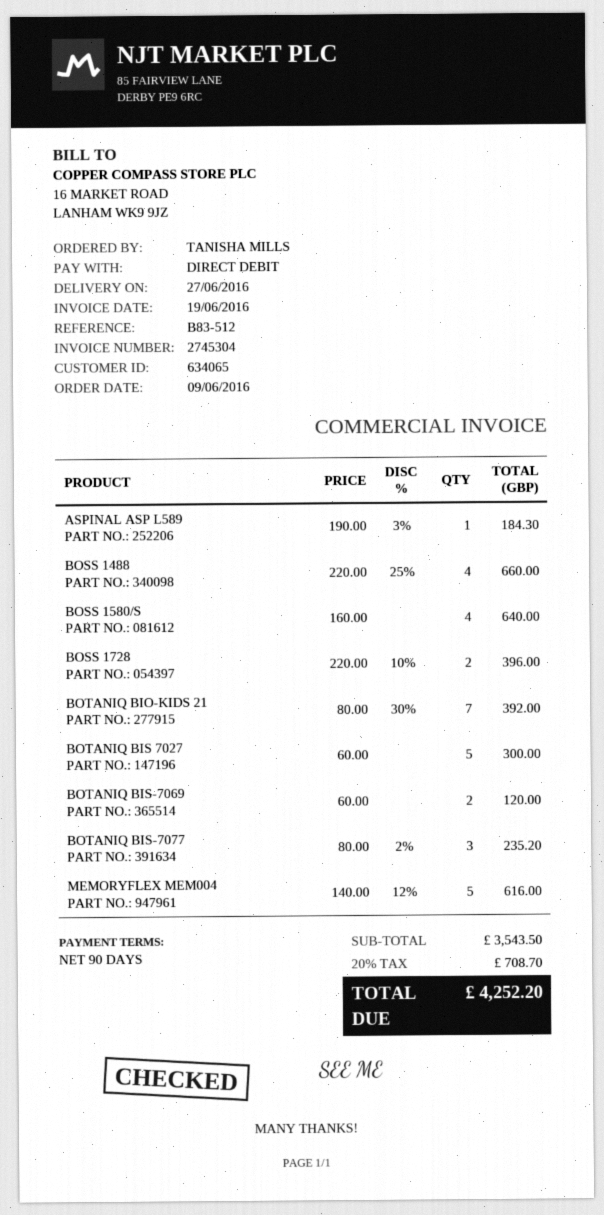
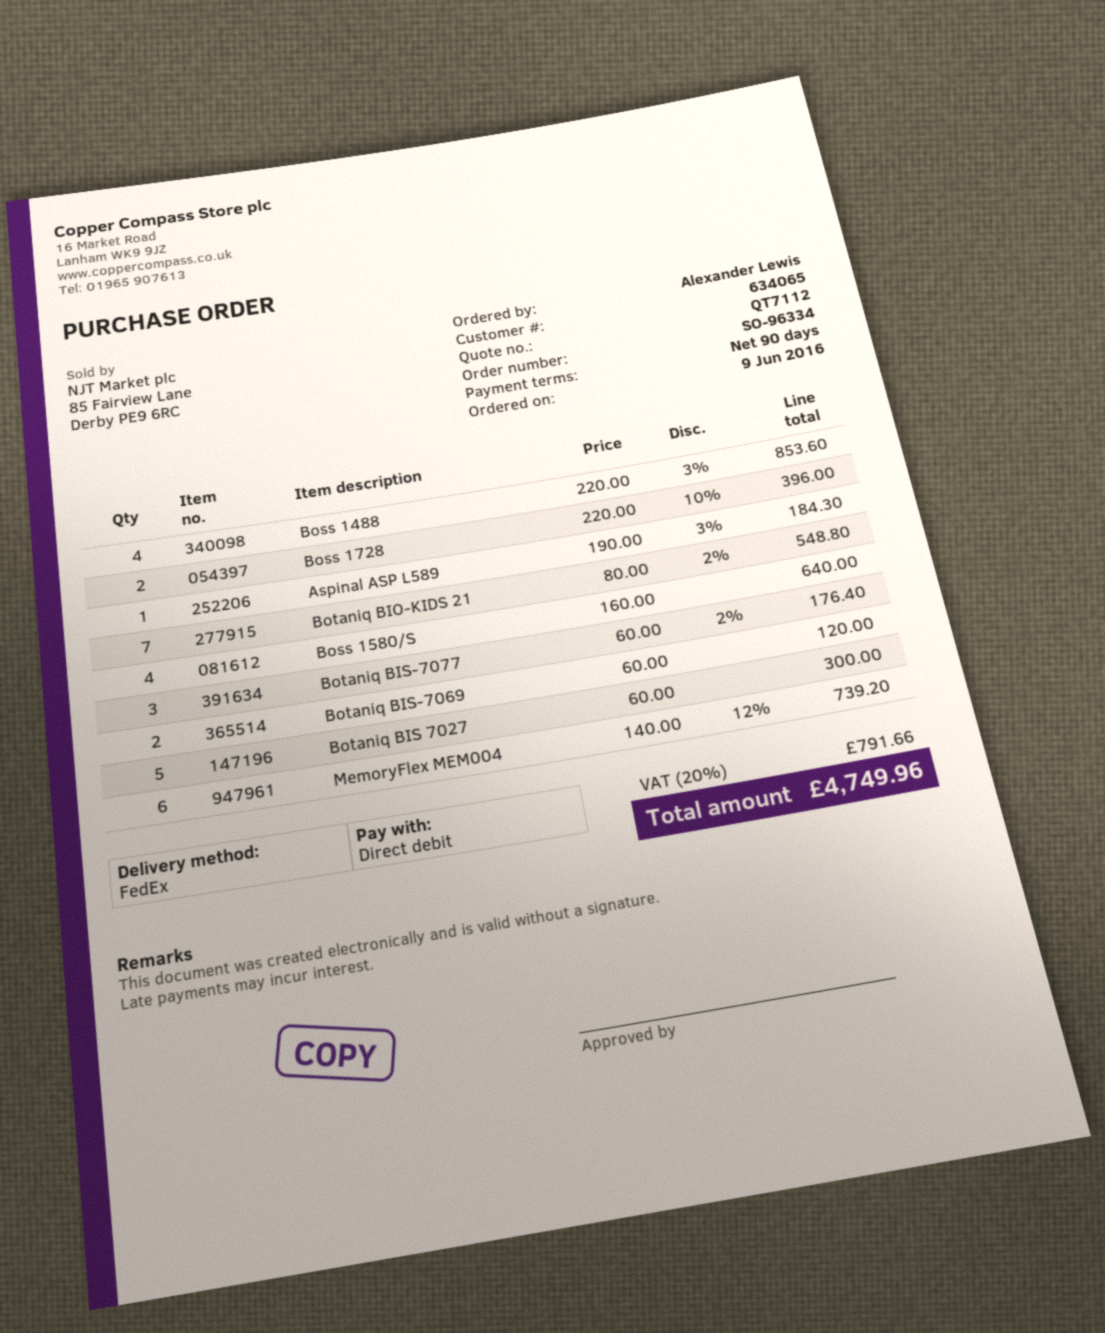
ordered by: TANISHA MILLS -> Alexander Lewis
BOSS 1488: 4 x 220.00 - 25% = 660.00 -> 4 x 220.00 - 3% = 853.60
BOTANIQ BIO-KIDS 21: 7 x 80.00 - 30% = 392.00 -> 7 x 80.00 - 2% = 548.80
BOTANIQ BIS-7077: 3 x 80.00 - 2% = 235.20 -> 3 x 60.00 - 2% = 176.40
MEMORYFLEX MEM004: 5 x 140.00 - 12% = 616.00 -> 6 x 140.00 - 12% = 739.20
tax: 20% = 708.70 -> 20% = 791.66
total: 4252.20 -> 4749.96

